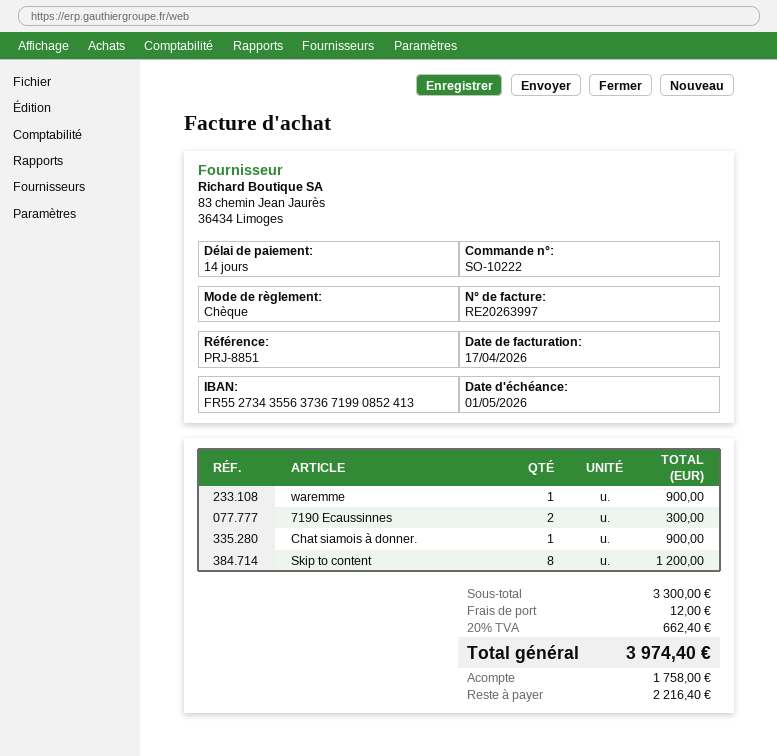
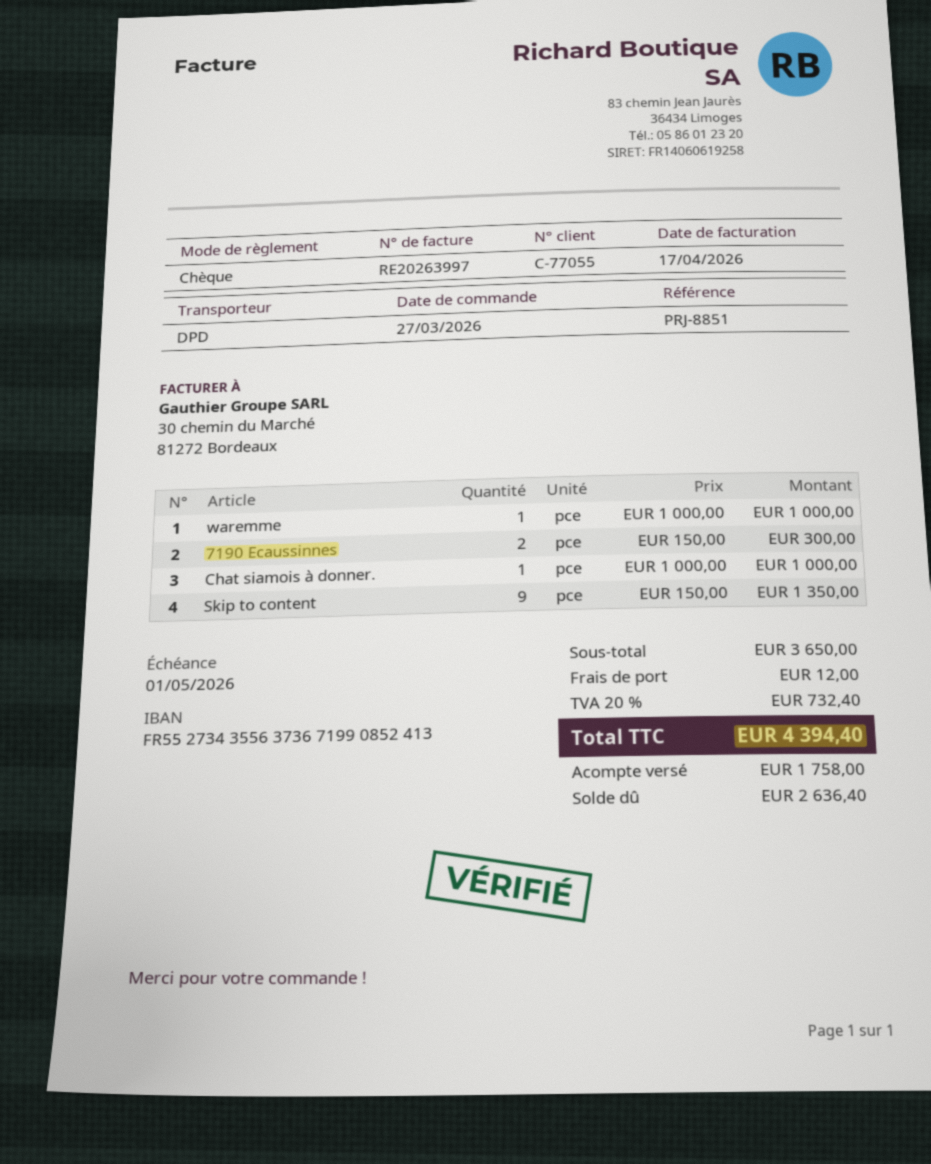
waremme: 1 for 900.00 -> 1 for 1000.00
Chat siamois à donner.: 1 for 900.00 -> 1 for 1000.00
Skip to content: 8 for 1200.00 -> 9 for 1350.00
subtotal: 3300.00 -> 3650.00
tax: 20% = 662.40 -> 20% = 732.40
total: 3974.40 -> 4394.40
balance: 2216.40 -> 2636.40

